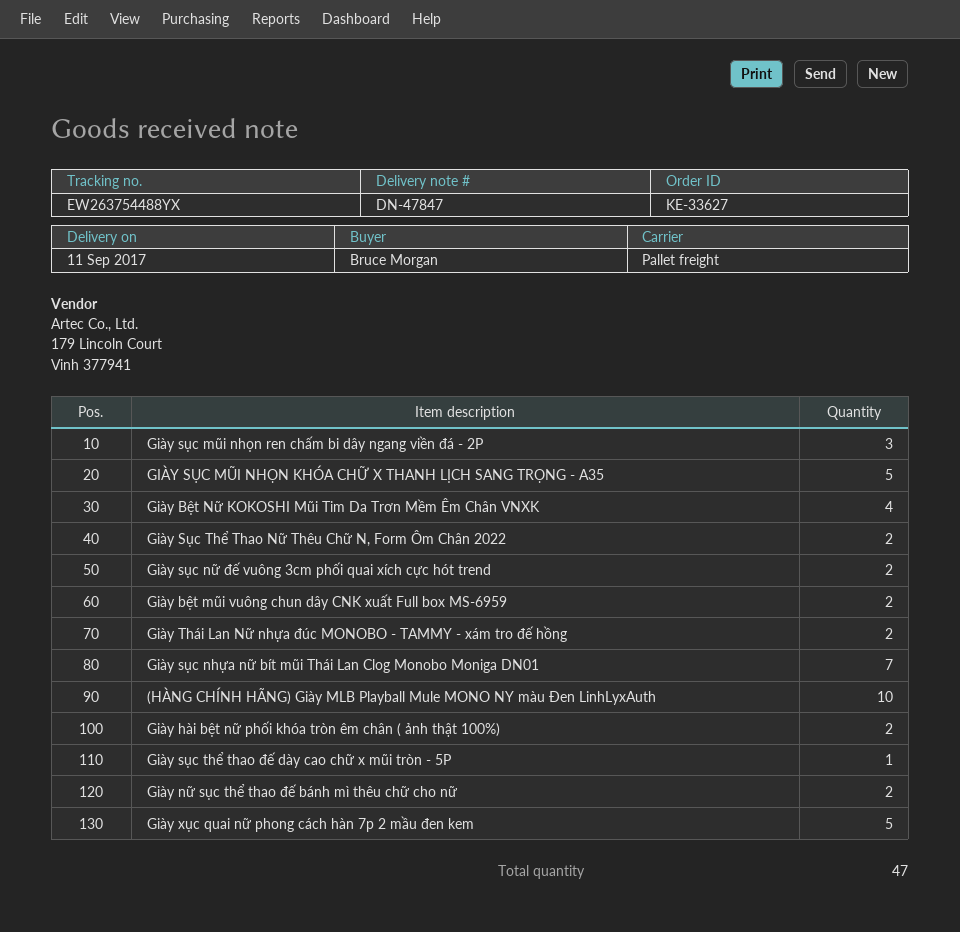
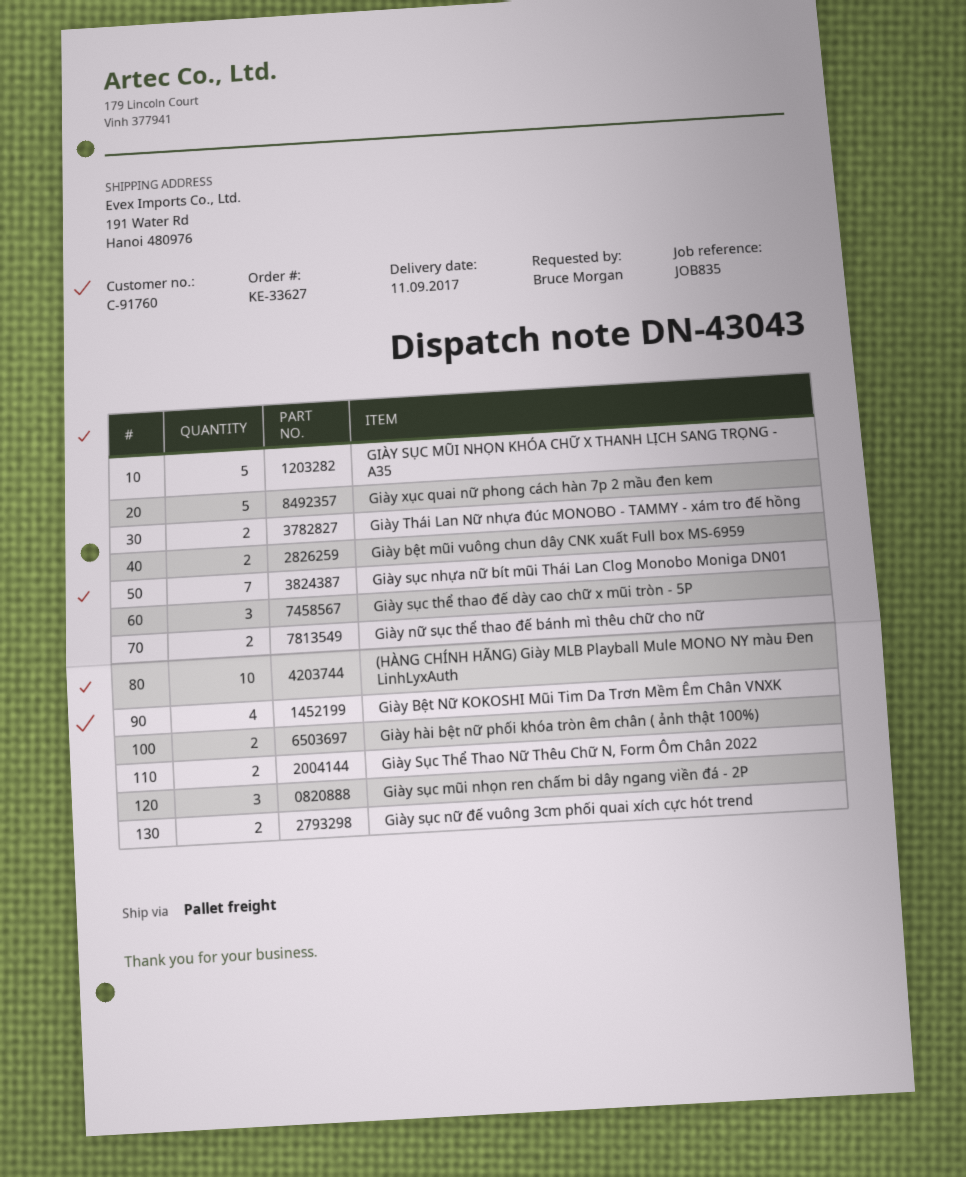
delivery note number: DN-47847 -> DN-43043
Giày sục thể thao đế dày cao chữ x mũi tròn - 5P: 1 -> 3

